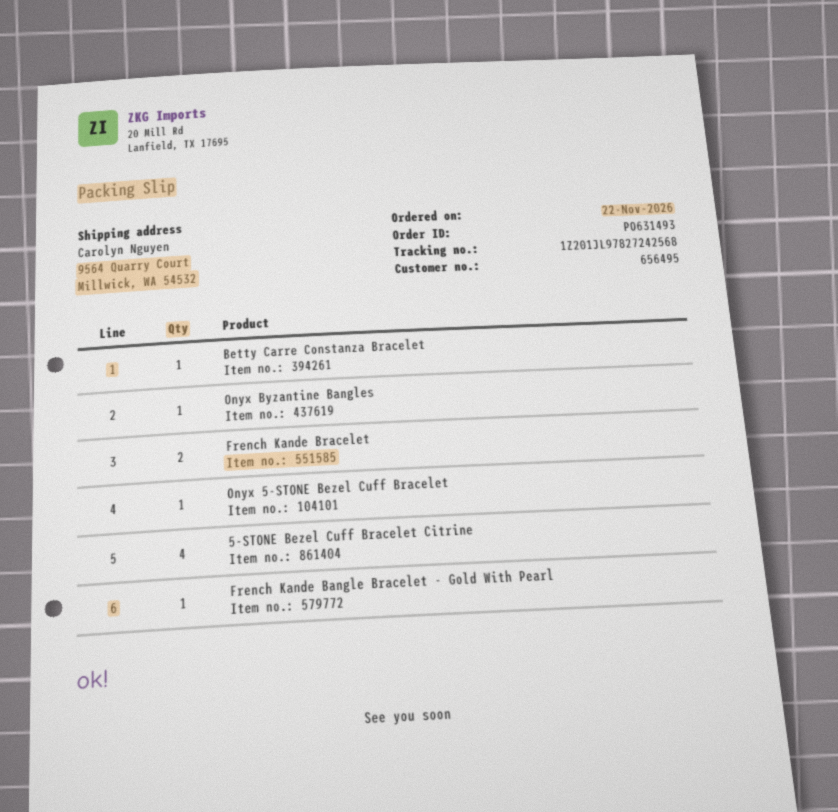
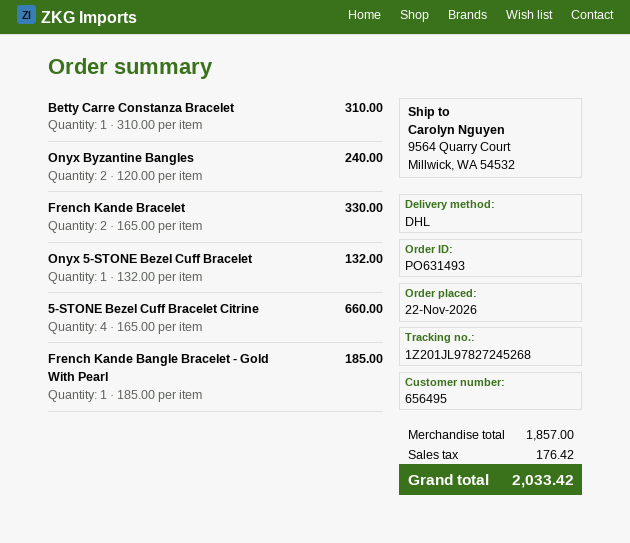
tracking number: 1Z201JL97827242568 -> 1Z201JL97827245268
Onyx Byzantine Bangles: 1 -> 2

